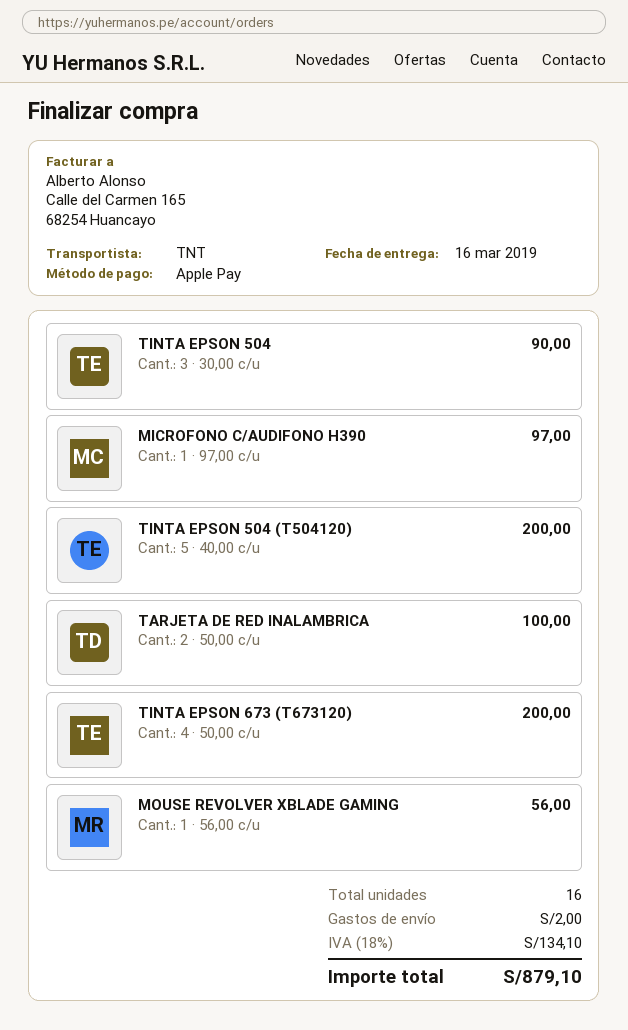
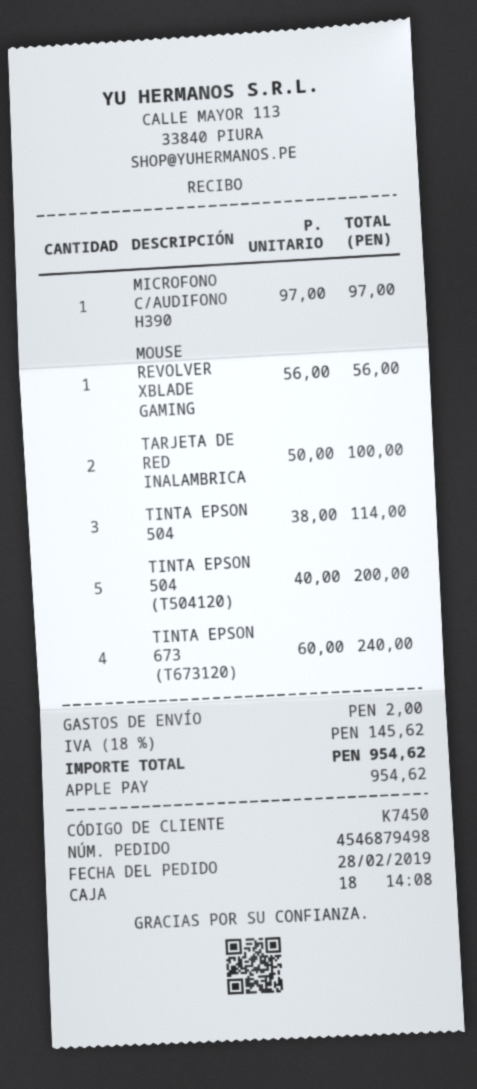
TINTA EPSON 504: 3 x 30.00 = 90.00 -> 3 x 38.00 = 114.00
TINTA EPSON 673 (T673120): 4 x 50.00 = 200.00 -> 4 x 60.00 = 240.00
tax: 18% = 134.10 -> 18% = 145.62
total: 879.10 -> 954.62

